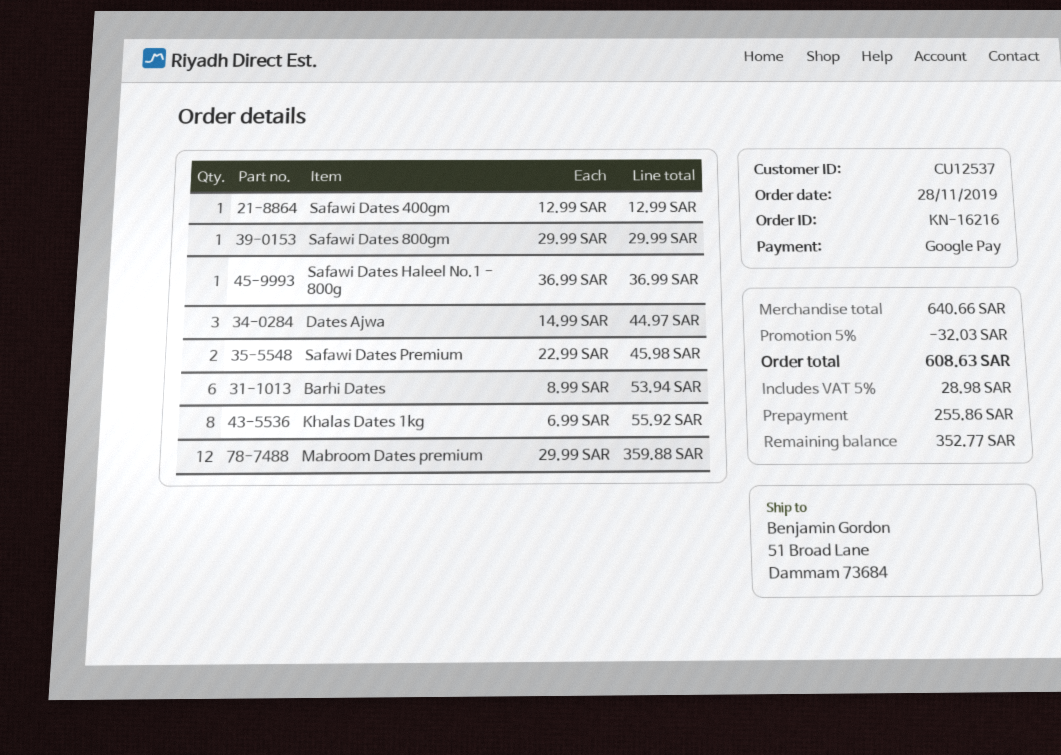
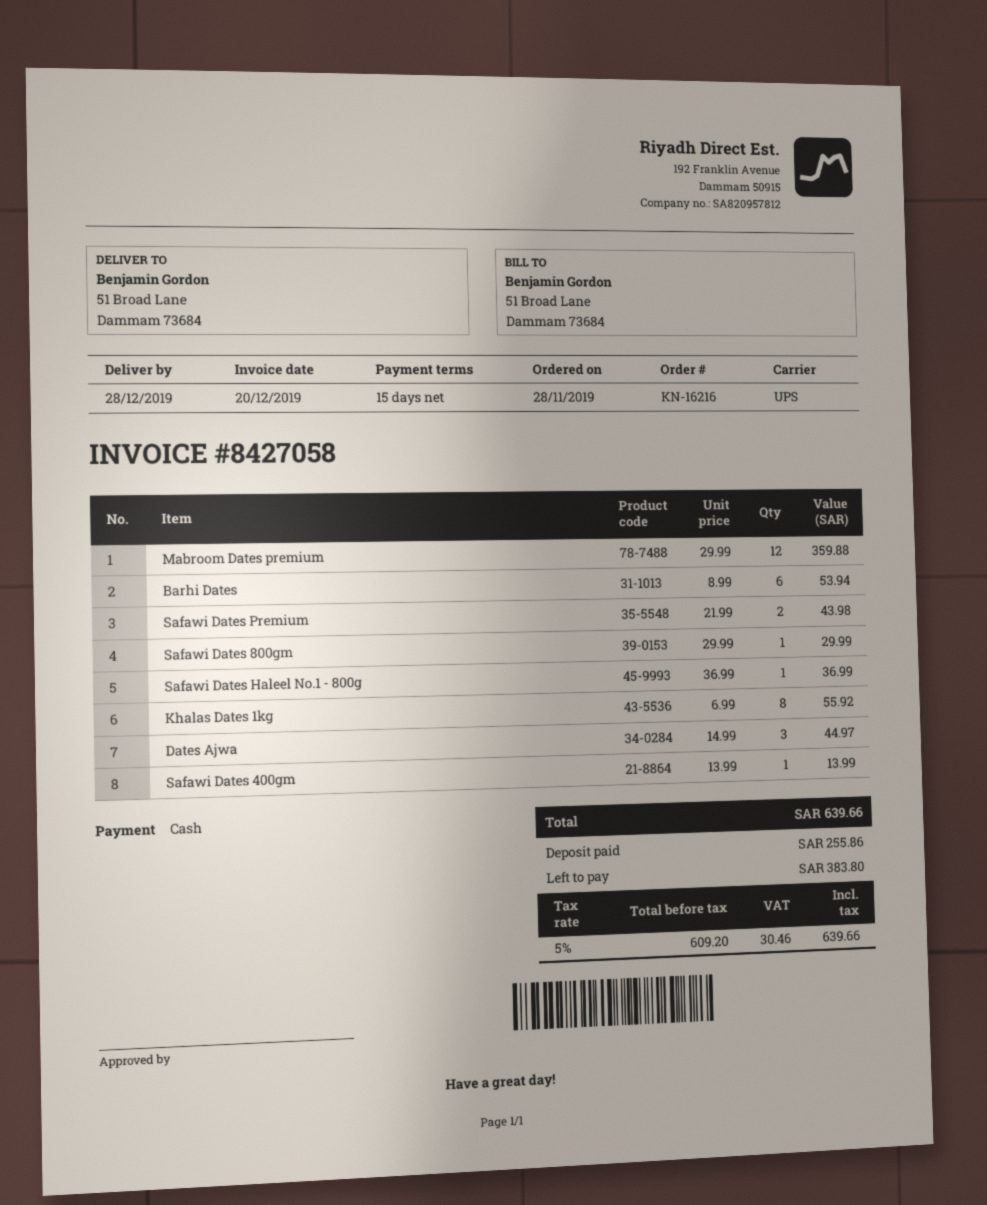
payment method: Google Pay -> cash
Safawi Dates 400gm: 1 x 12.99 = 12.99 -> 1 x 13.99 = 13.99
Safawi Dates Premium: 2 x 22.99 = 45.98 -> 2 x 21.99 = 43.98
discount: 5% = 32.03 -> none
tax: 5% = 28.98 -> 5% = 30.46
total: 608.63 -> 639.66
balance: 352.77 -> 383.80

